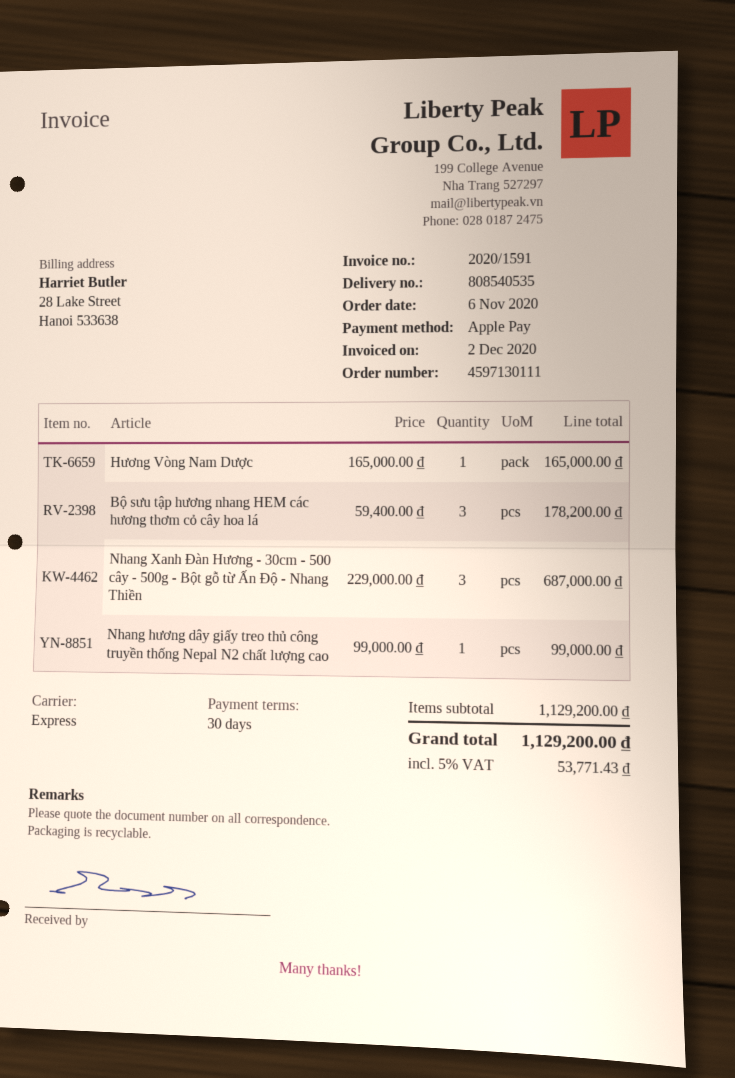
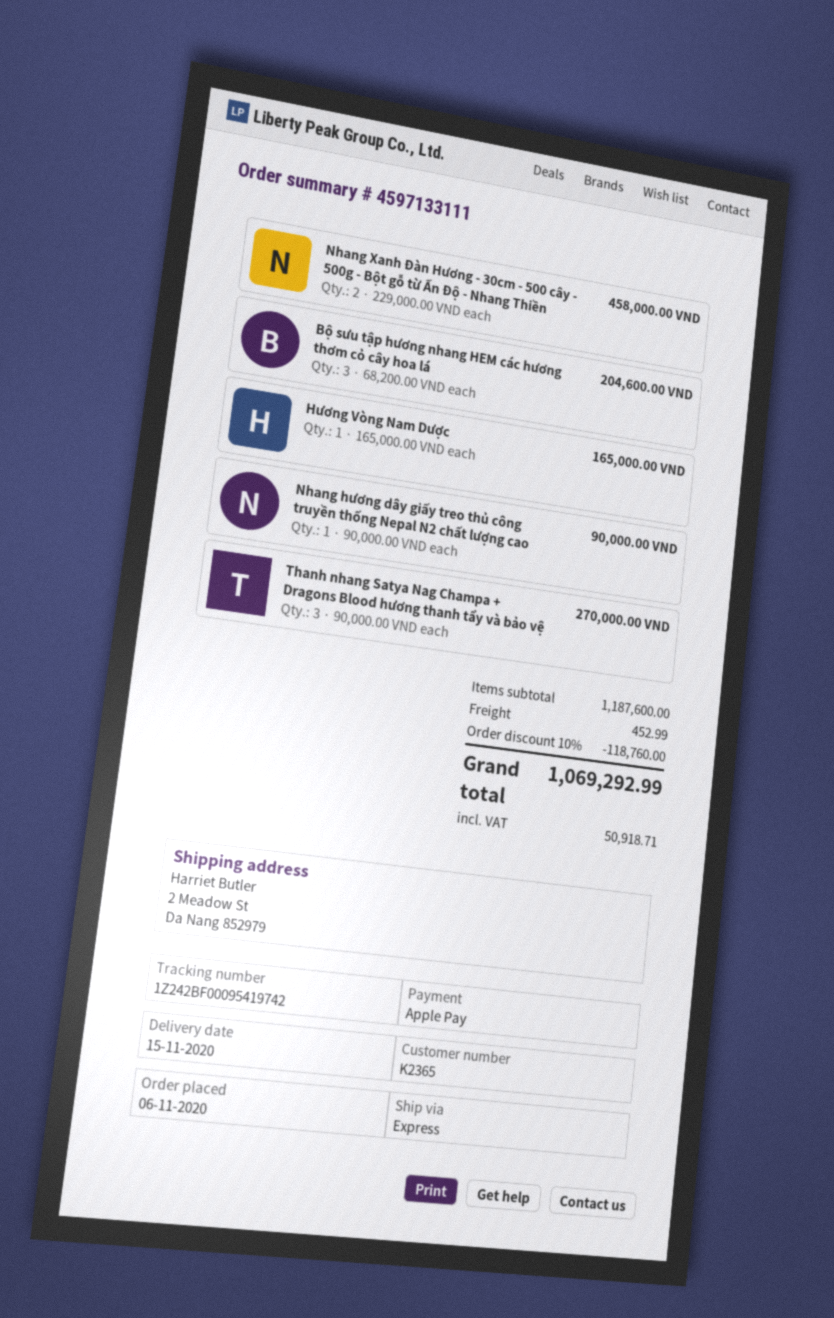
order number: 4597130111 -> 4597133111
Bộ sưu tập hương nhang HEM các hương thơm cỏ cây hoa lá: 3 x 59400.00 = 178200.00 -> 3 x 68200.00 = 204600.00
Nhang Xanh Đàn Hương - 30cm - 500 cây - 500g - Bột gỗ từ Ấn Độ - Nhang Thiền: 3 x 229000.00 = 687000.00 -> 2 x 229000.00 = 458000.00
Nhang hương dây giấy treo thủ công truyền thống Nepal N2 chất lượng cao: 1 x 99000.00 = 99000.00 -> 1 x 90000.00 = 90000.00
Thanh nhang Satya Nag Champa + Dragons Blood hương thanh tẩy và bảo vệ: none -> 3 x 90000.00 = 270000.00
subtotal: 1129200.00 -> 1187600.00
discount: none -> 10% = 118760.00
shipping: none -> 452.99
tax: 53771.43 -> 50918.71
total: 1129200.00 -> 1069292.99

